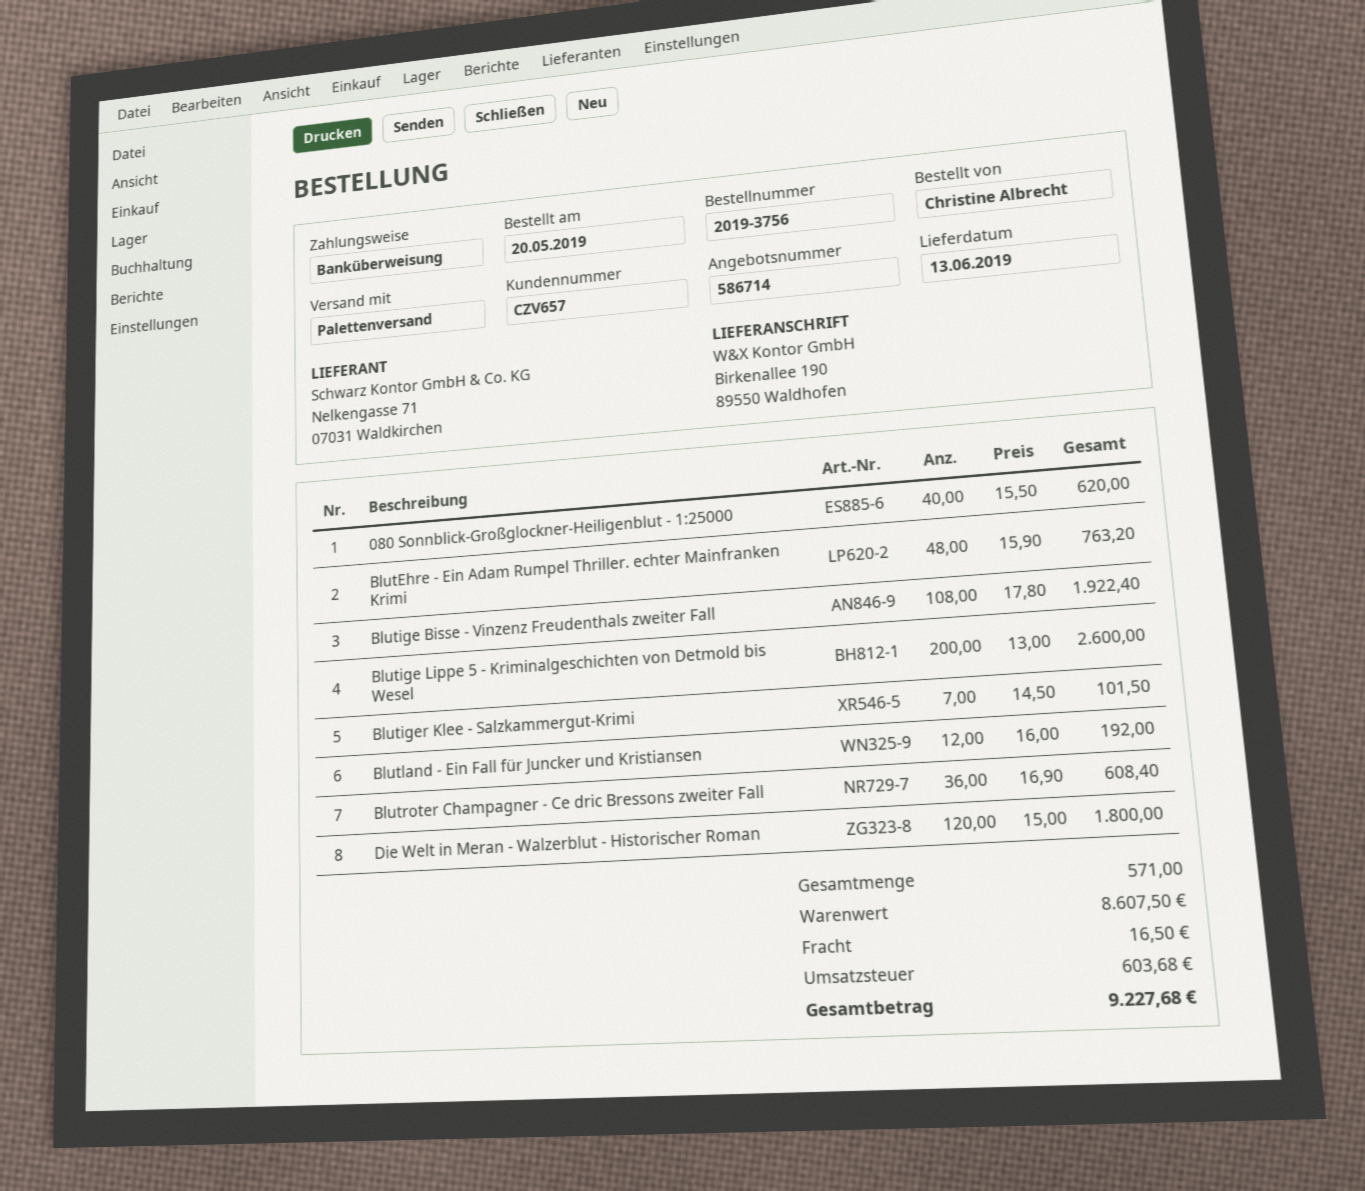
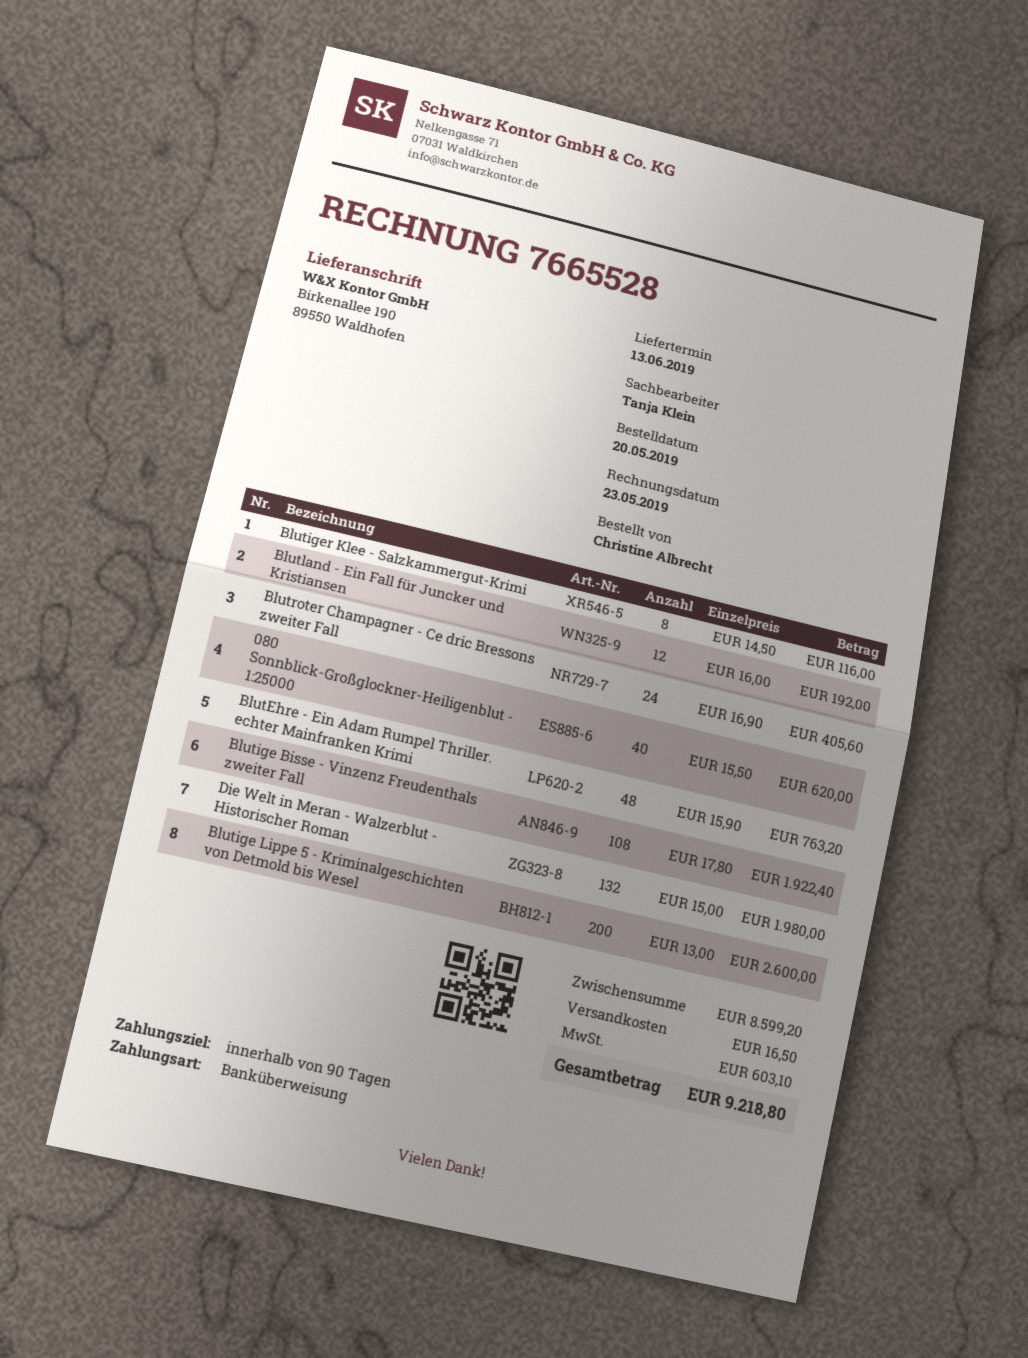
Blutiger Klee - Salzkammergut-Krimi: 7 x 14.50 = 101.50 -> 8 x 14.50 = 116.00
Blutroter Champagner - Ce dric Bressons zweiter Fall: 36 x 16.90 = 608.40 -> 24 x 16.90 = 405.60
Die Welt in Meran - Walzerblut - Historischer Roman: 120 x 15.00 = 1800.00 -> 132 x 15.00 = 1980.00
subtotal: 8607.50 -> 8599.20
tax: 603.68 -> 603.10
total: 9227.68 -> 9218.80

